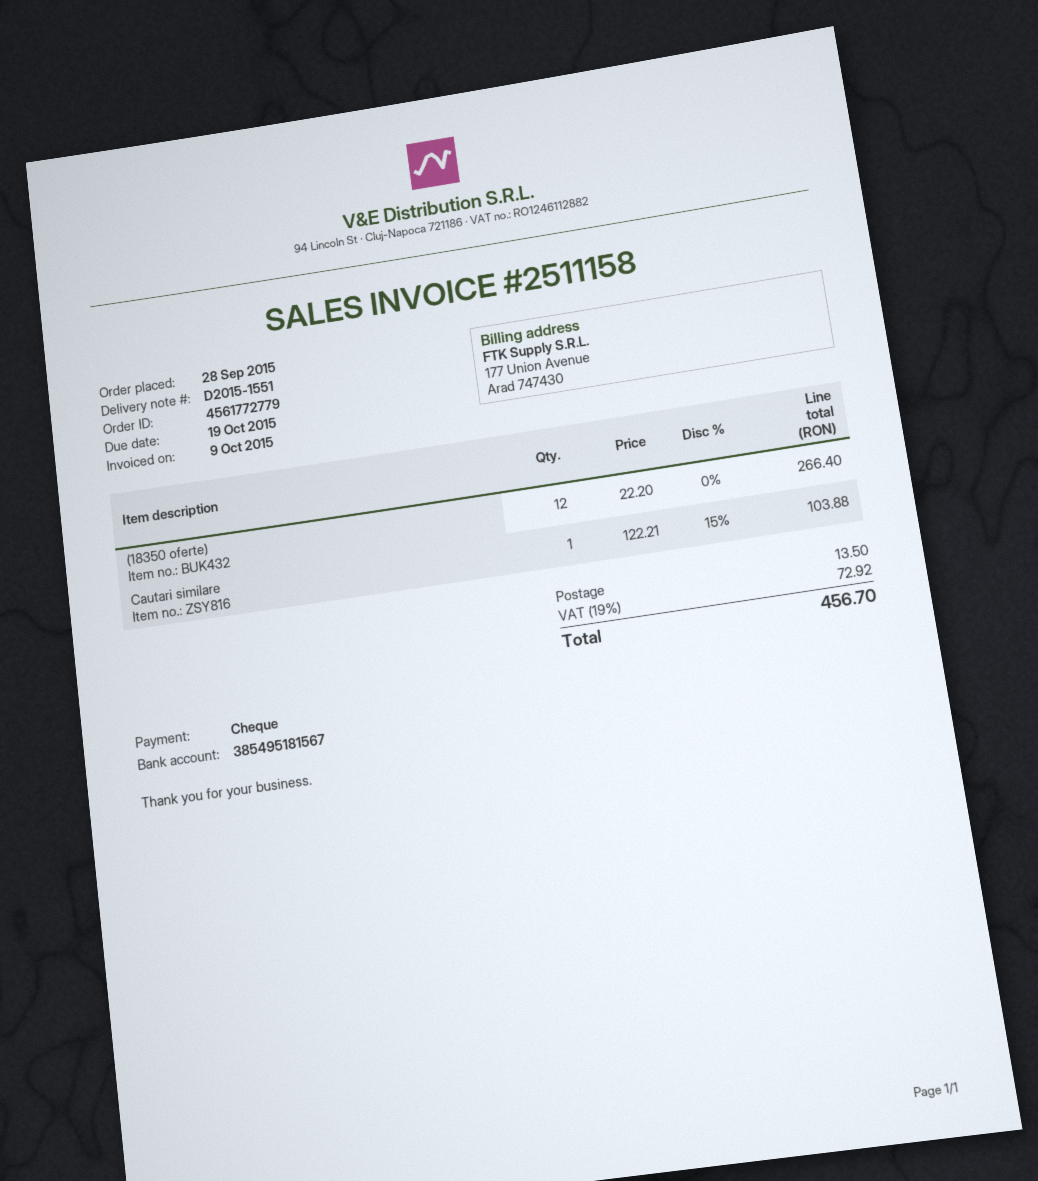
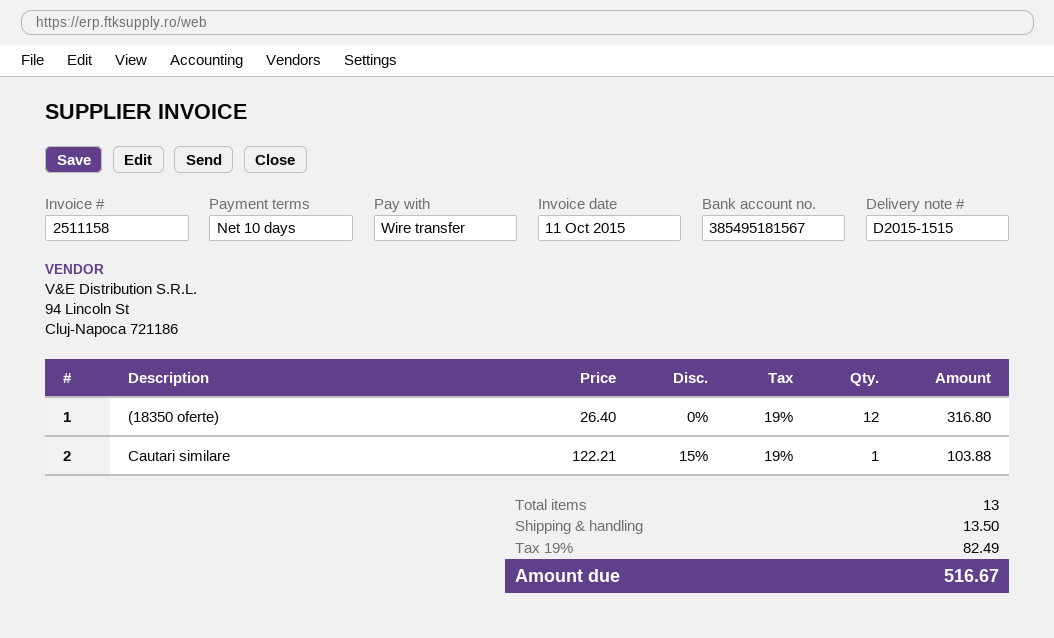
delivery note number: D2015-1551 -> D2015-1515
invoice date: 2015-10-09 -> 2015-10-11
payment method: cheque -> bank transfer
(18350 oferte): 12 x 22.20 = 266.40 -> 12 x 26.40 = 316.80
tax: 19% = 72.92 -> 19% = 82.49
total: 456.70 -> 516.67

